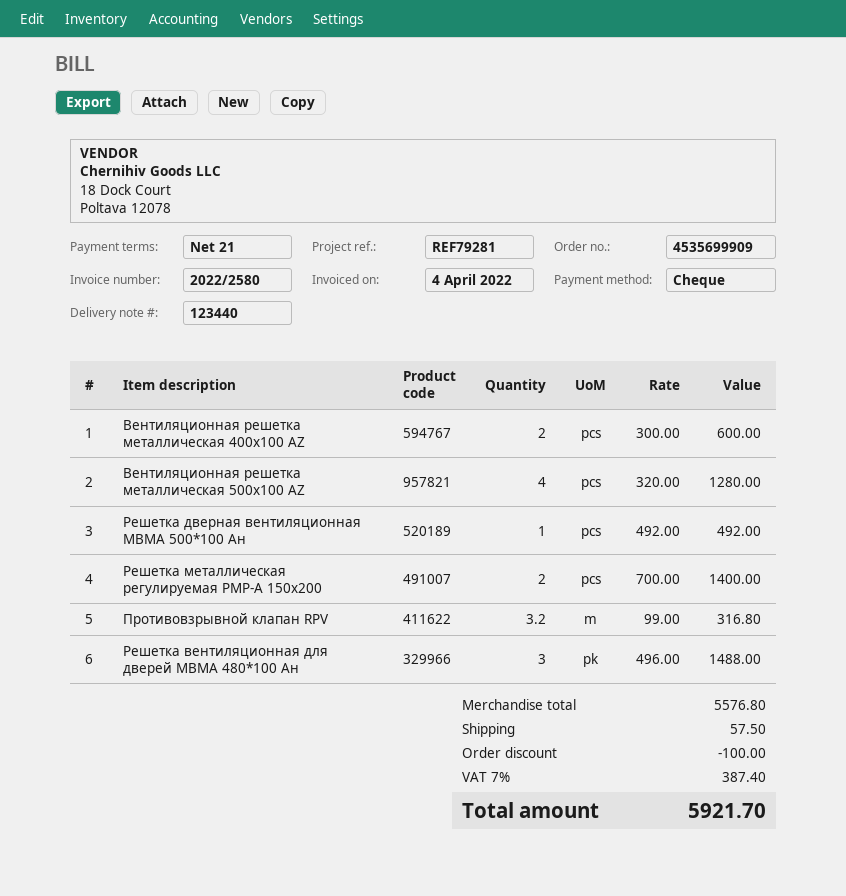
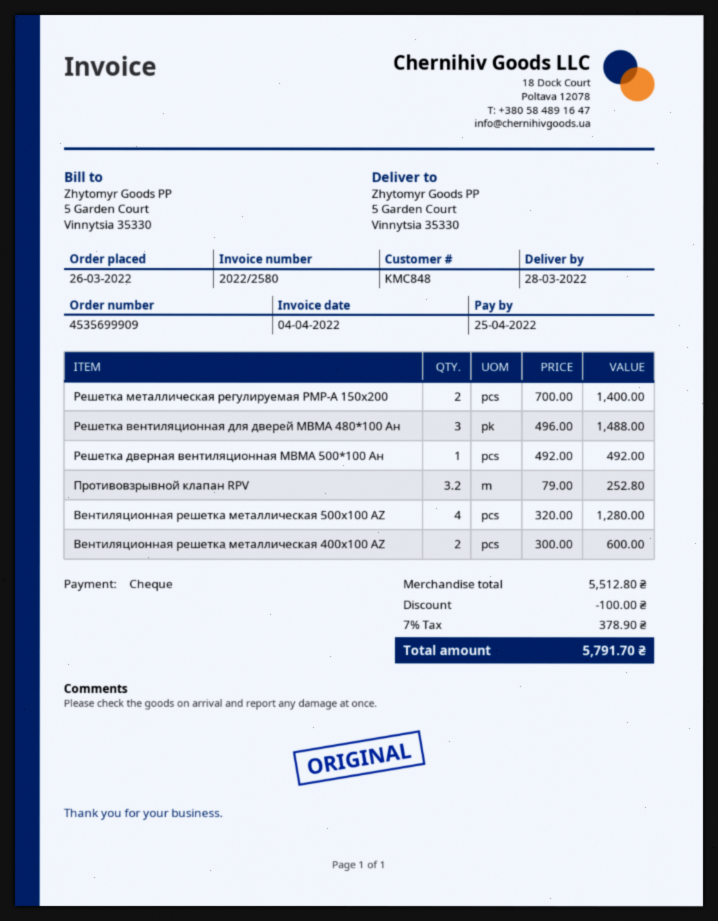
Противовзрывной клапан RPV: 3.2 x 99.00 = 316.80 -> 3.2 x 79.00 = 252.80
subtotal: 5576.80 -> 5512.80
shipping: 57.50 -> none
tax: 7% = 387.40 -> 7% = 378.90
total: 5921.70 -> 5791.70

